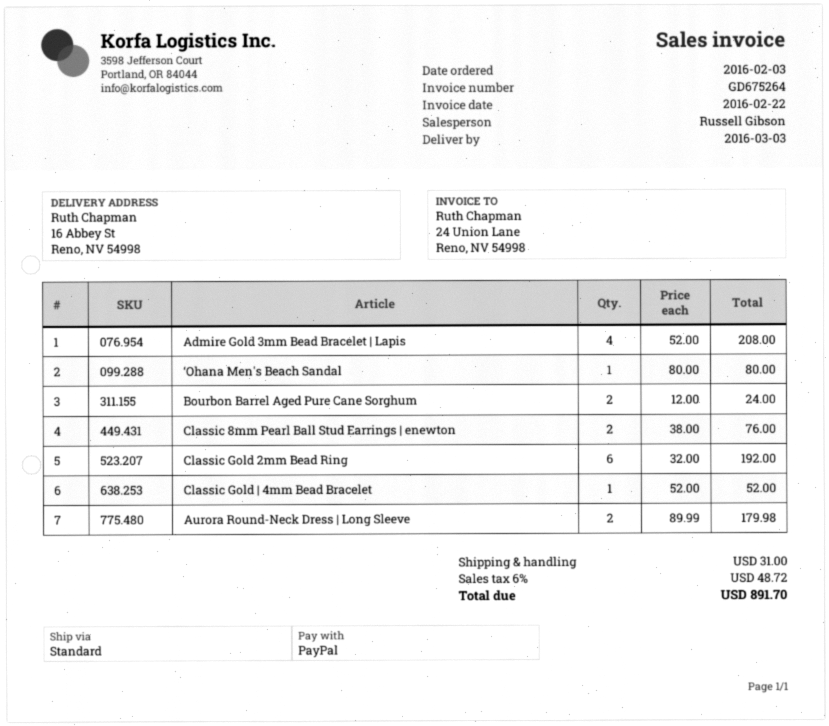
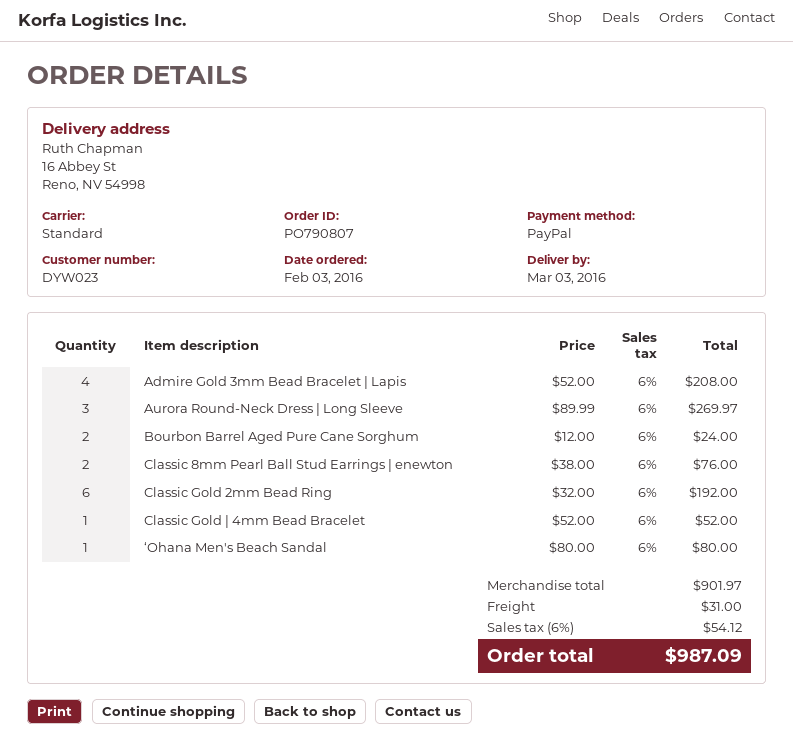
Aurora Round-Neck Dress | Long Sleeve: 2 x 89.99 = 179.98 -> 3 x 89.99 = 269.97
tax: 6% = 48.72 -> 6% = 54.12
total: 891.70 -> 987.09

